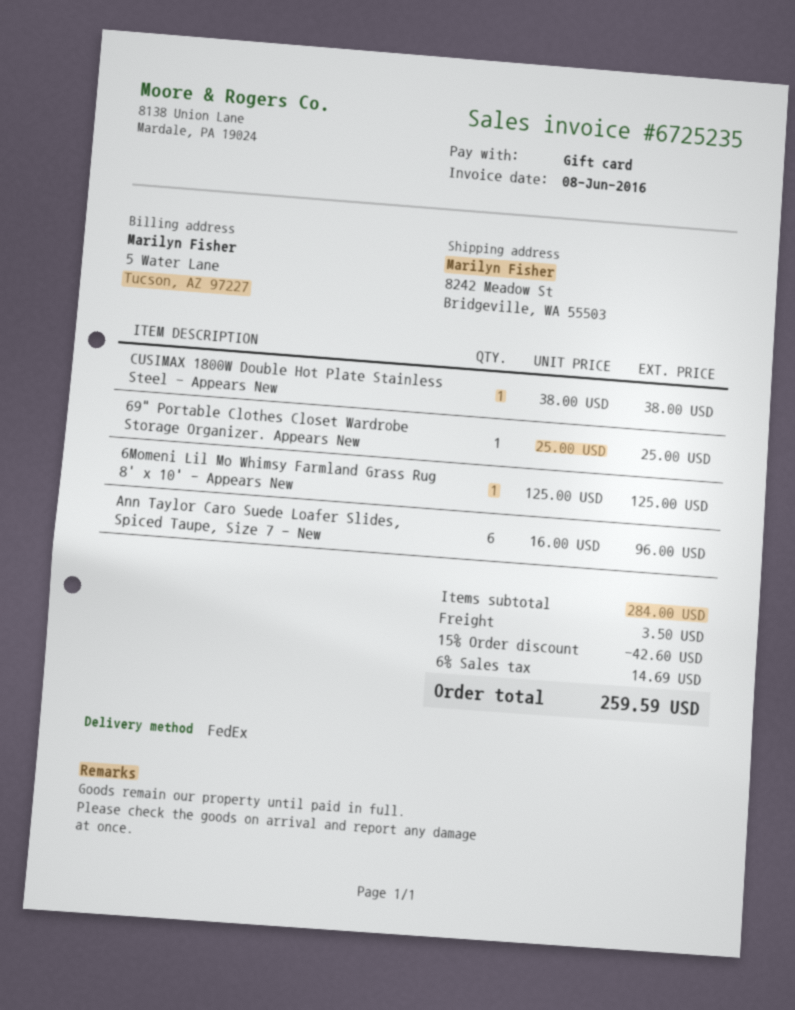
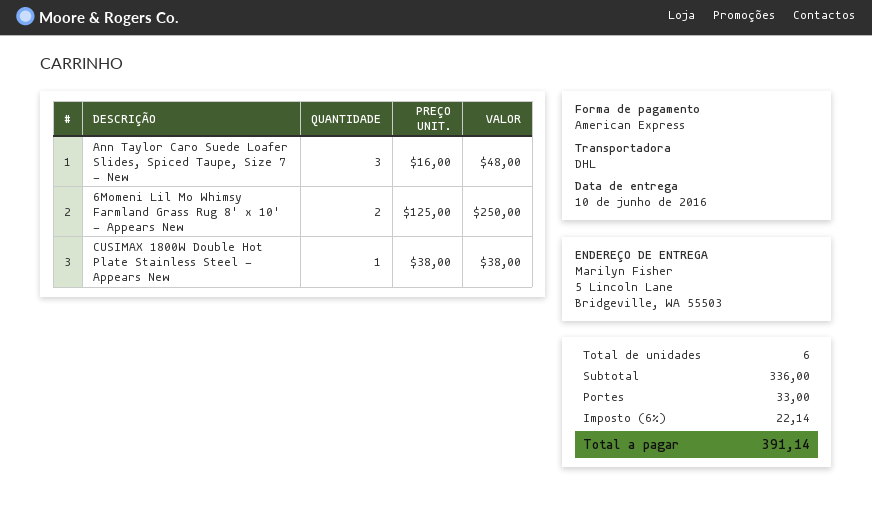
payment method: gift card -> American Express
shipping method: FedEx -> DHL
ship to: 8242 Meadow St, Bridgeville, WA 55503 -> 5 Lincoln Lane, Bridgeville, WA 55503
69" Portable Clothes Closet Wardrobe Storage Organizer. Appears New: 1 x 25.00 = 25.00 -> none
6Momeni Lil Mo Whimsy Farmland Grass Rug 8' x 10' - Appears New: 1 x 125.00 = 125.00 -> 2 x 125.00 = 250.00
Ann Taylor Caro Suede Loafer Slides, Spiced Taupe, Size 7 - New: 6 x 16.00 = 96.00 -> 3 x 16.00 = 48.00
subtotal: 284.00 -> 336.00
discount: 15% = 42.60 -> none
shipping: 3.50 -> 33.00
tax: 6% = 14.69 -> 6% = 22.14
total: 259.59 -> 391.14

